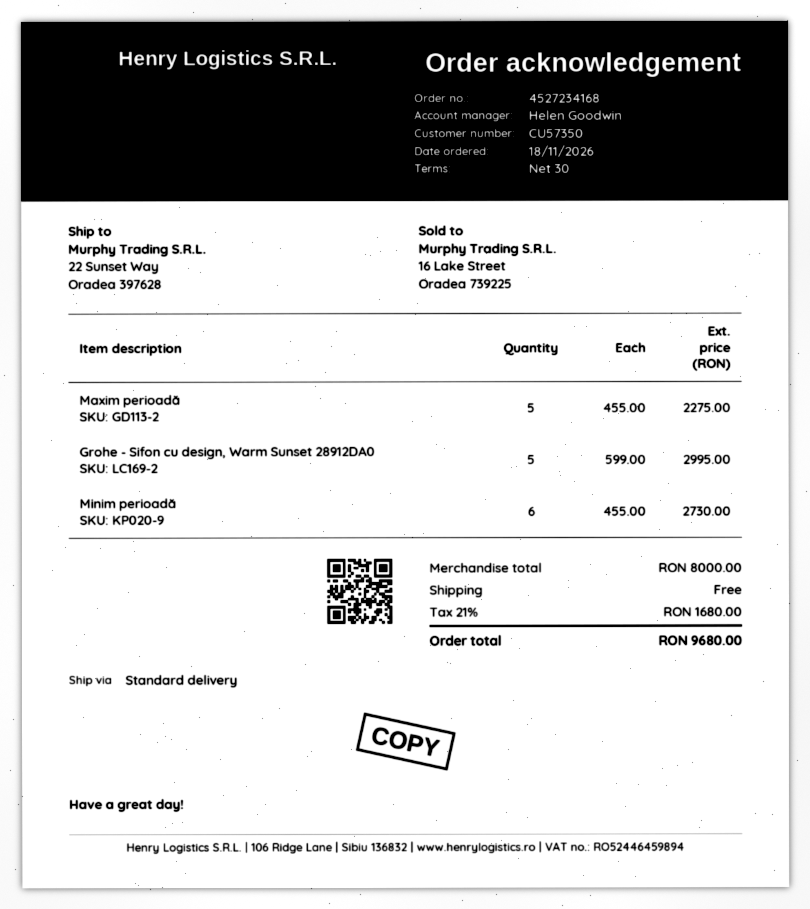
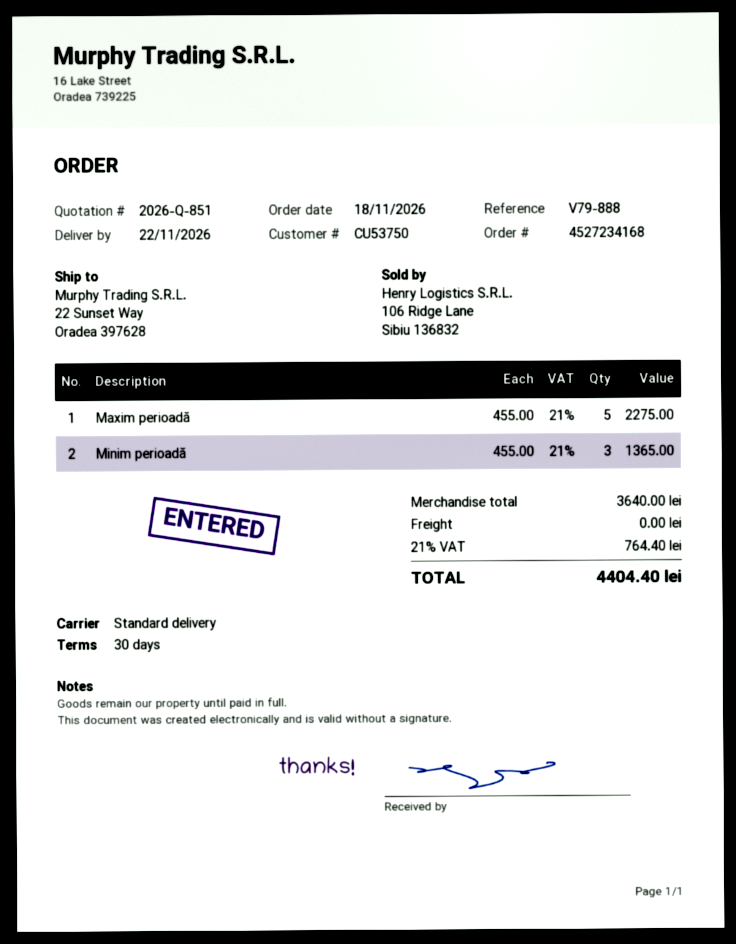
customer number: CU57350 -> CU53750
Grohe - Sifon cu design, Warm Sunset 28912DA0: 5 x 599.00 = 2995.00 -> none
Minim perioadă: 6 x 455.00 = 2730.00 -> 3 x 455.00 = 1365.00
subtotal: 8000.00 -> 3640.00
tax: 21% = 1680.00 -> 21% = 764.40
total: 9680.00 -> 4404.40

